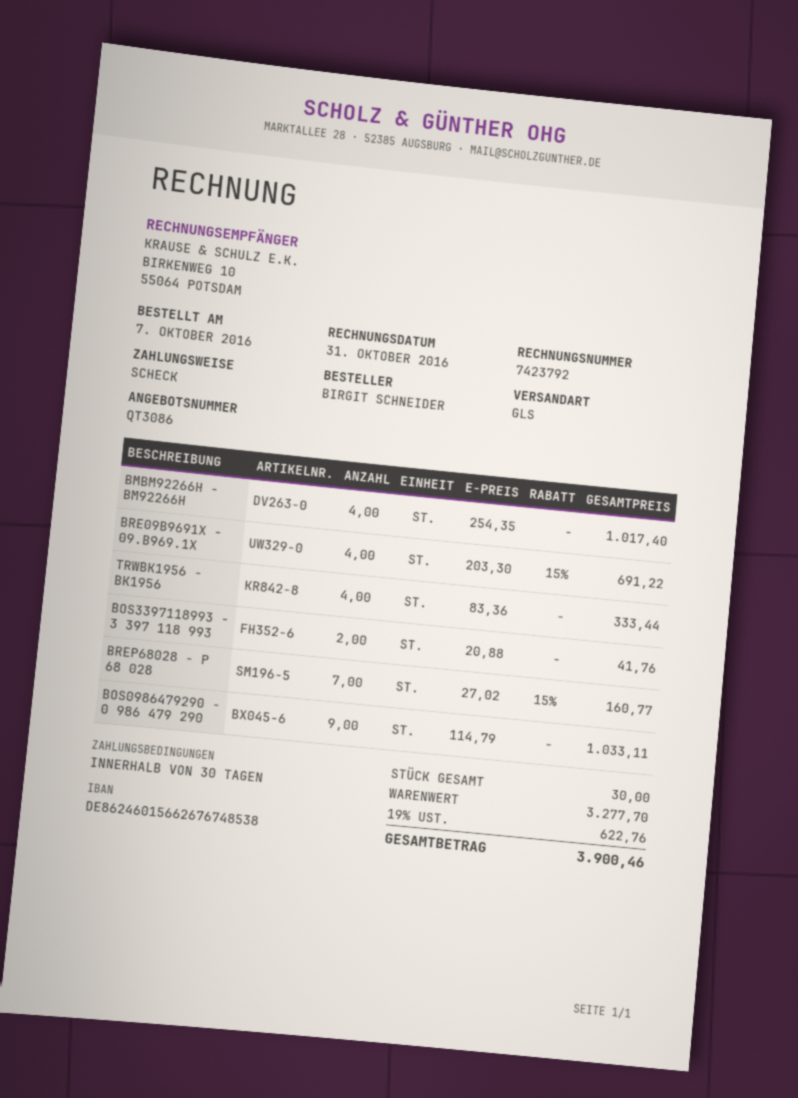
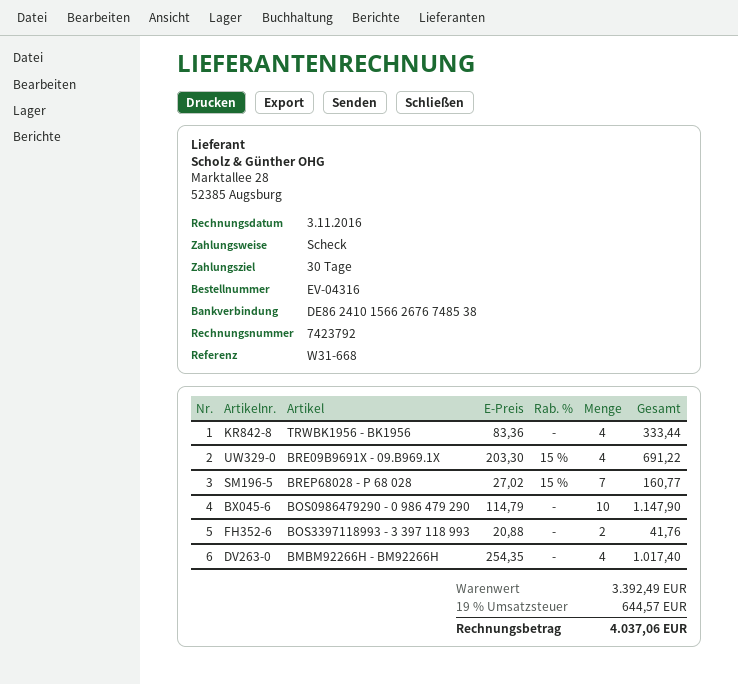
invoice date: 2016-10-31 -> 2016-11-03
bank account: DE86246015662676748538 -> DE86241015662676748538
BOS0986479290 - 0 986 479 290: 9 x 114.79 = 1033.11 -> 10 x 114.79 = 1147.90
subtotal: 3277.70 -> 3392.49
tax: 19% = 622.76 -> 19% = 644.57
total: 3900.46 -> 4037.06

